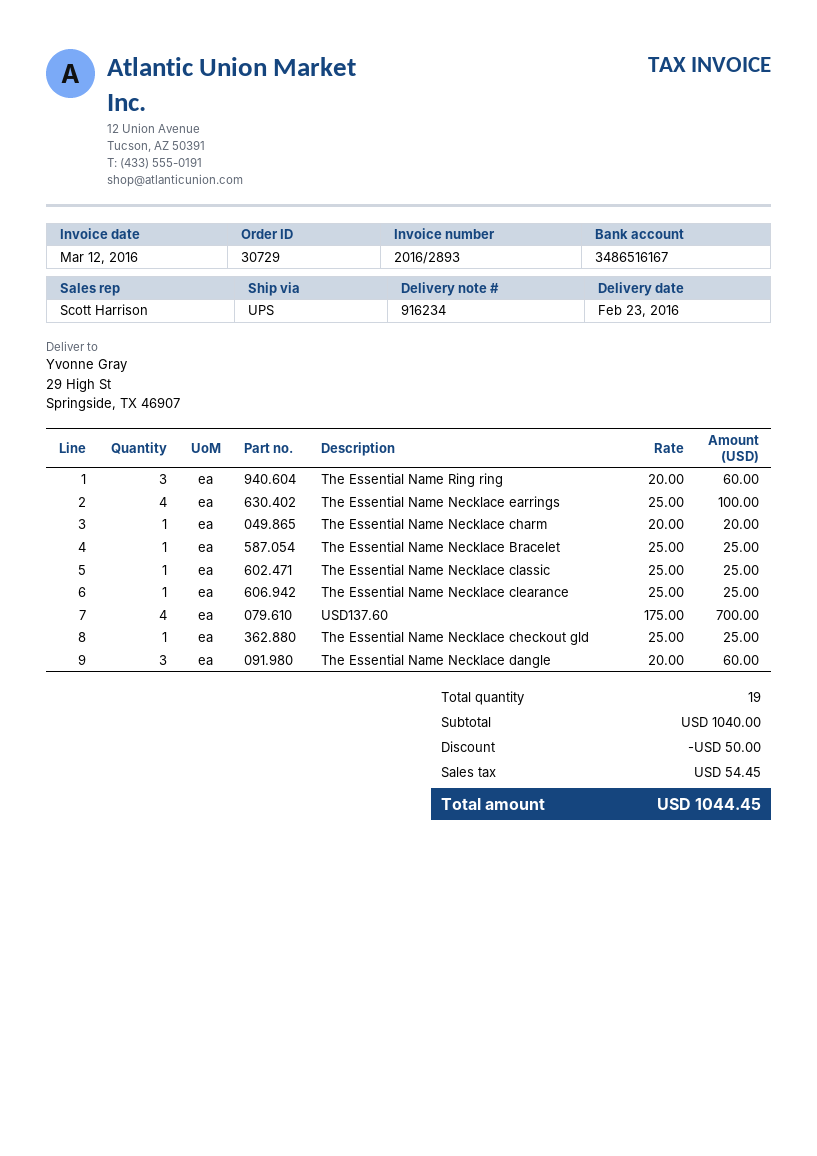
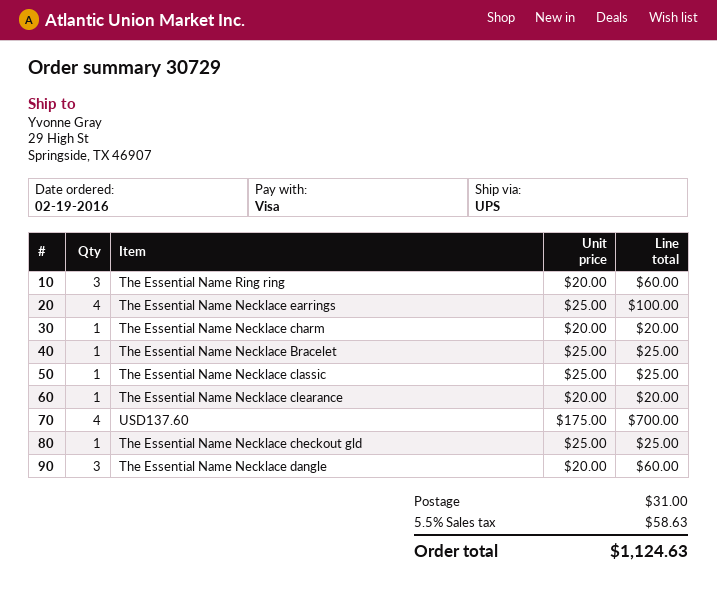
The Essential Name Necklace clearance: 1 x 25.00 = 25.00 -> 1 x 20.00 = 20.00
discount: 50.00 -> none
shipping: none -> 31.00
tax: 54.45 -> 58.63
total: 1044.45 -> 1124.63

